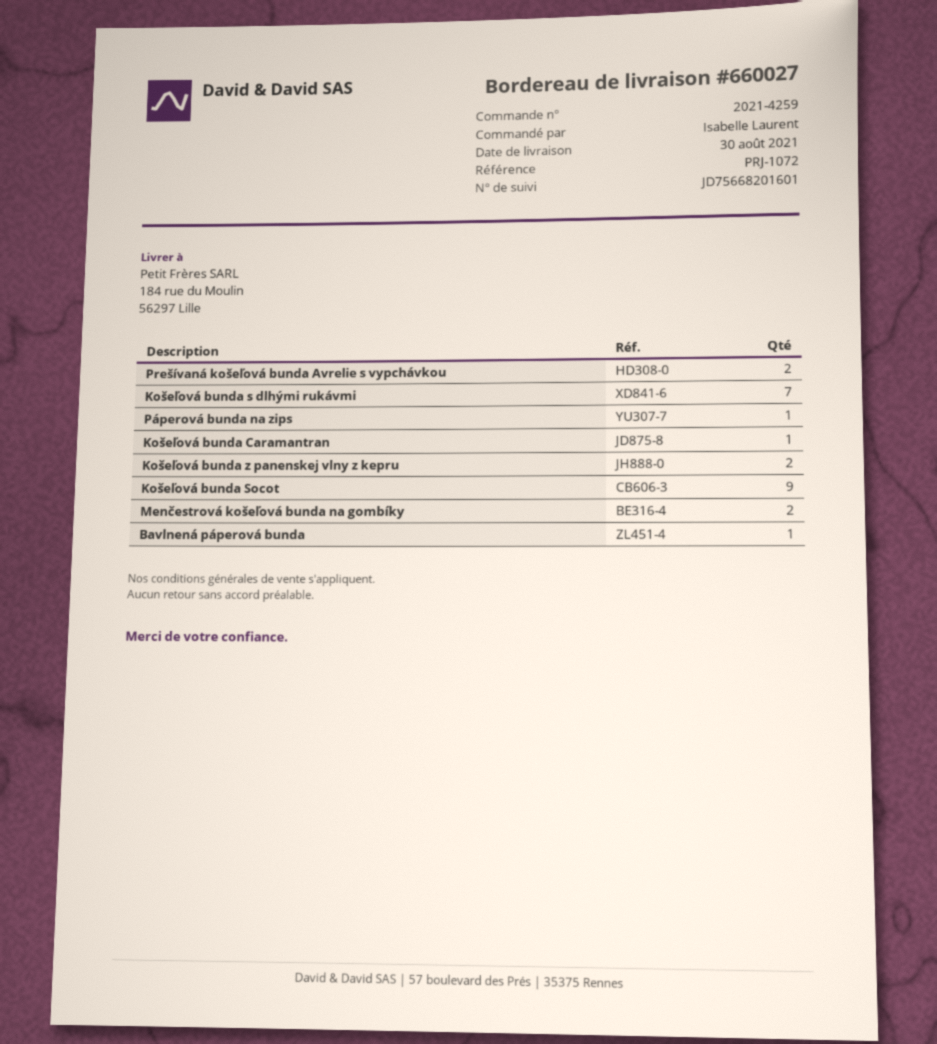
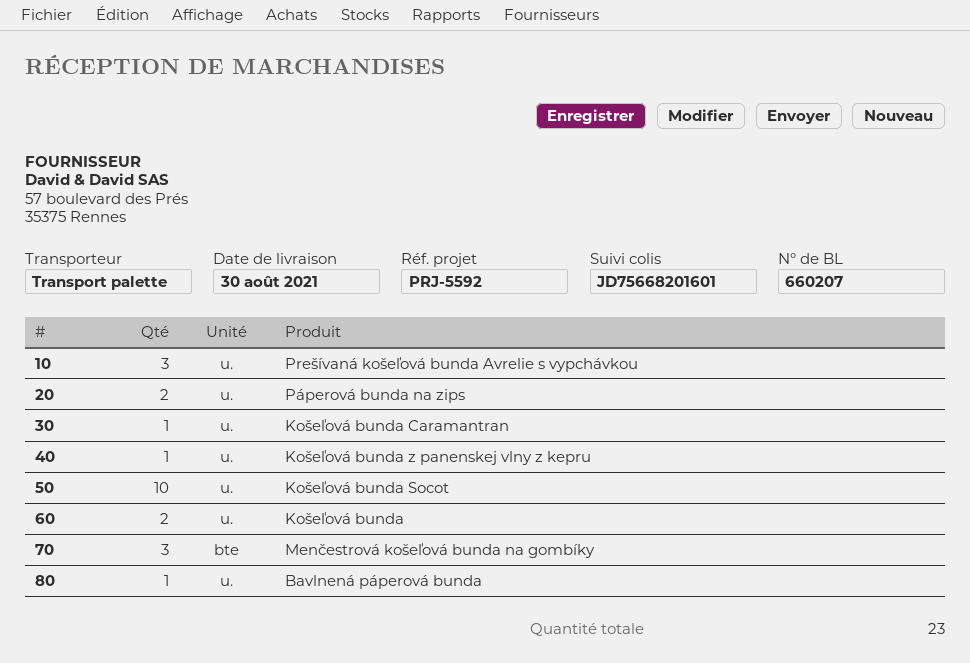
delivery note number: 660027 -> 660207
reference: PRJ-1072 -> PRJ-5592
Prešívaná košeľová bunda Avrelie s vypchávkou: 2 -> 3
Košeľová bunda s dlhými rukávmi: 7 -> none
Páperová bunda na zips: 1 -> 2
Košeľová bunda z panenskej vlny z kepru: 2 -> 1
Košeľová bunda Socot: 9 -> 10
Menčestrová košeľová bunda na gombíky: 2 -> 3
Košeľová bunda: none -> 2

